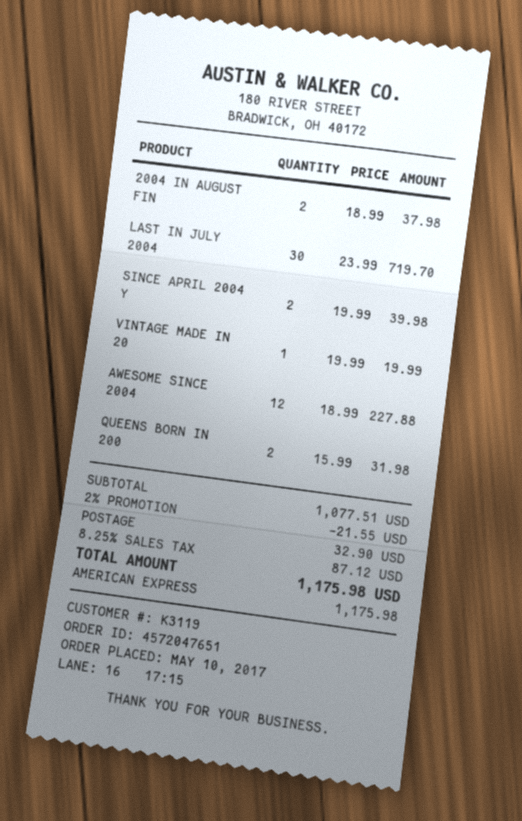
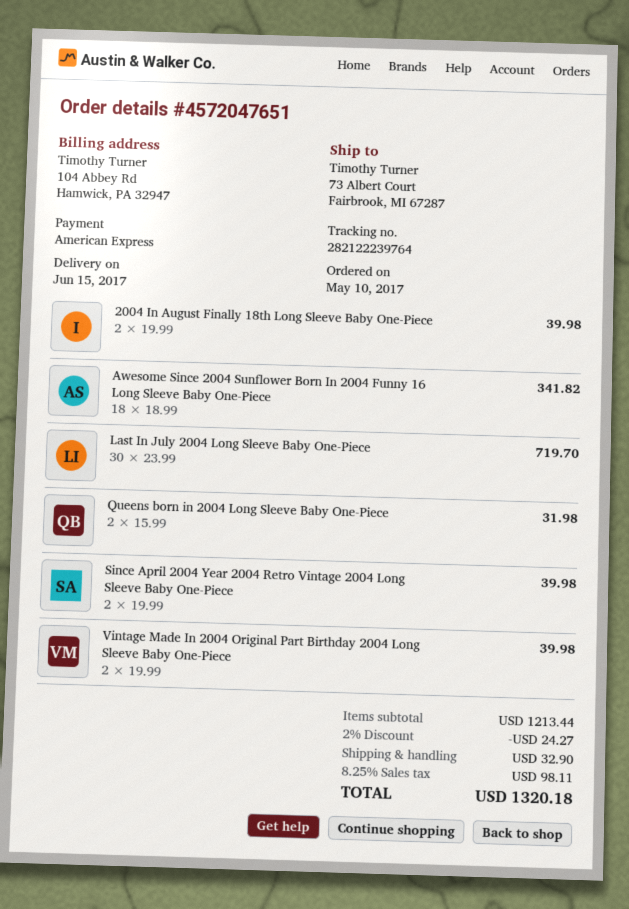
2004 IN AUGUST FIN: 2 x 18.99 = 37.98 -> 2 x 19.99 = 39.98
VINTAGE MADE IN 20: 1 x 19.99 = 19.99 -> 2 x 19.99 = 39.98
AWESOME SINCE 2004: 12 x 18.99 = 227.88 -> 18 x 18.99 = 341.82
subtotal: 1077.51 -> 1213.44
discount: 2% = 21.55 -> 2% = 24.27
tax: 8.25% = 87.12 -> 8.25% = 98.11
total: 1175.98 -> 1320.18

